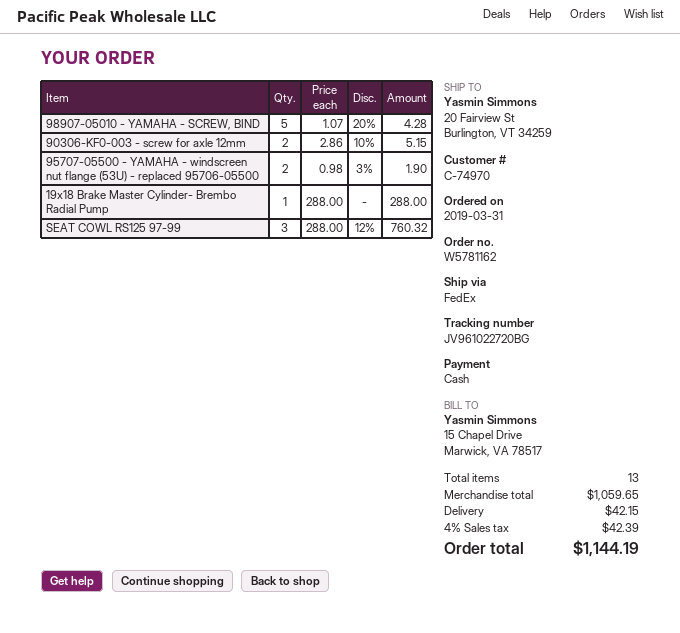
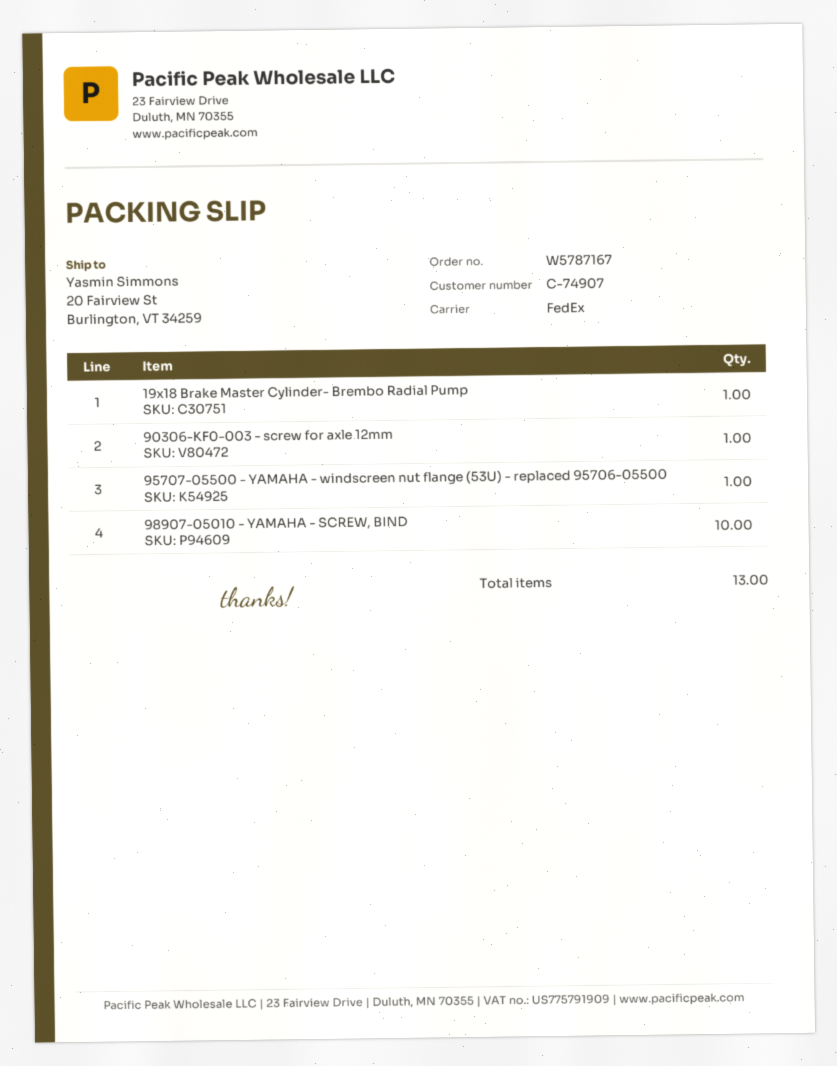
order number: W5781162 -> W5787167
customer number: C-74970 -> C-74907
98907-05010 - YAMAHA - SCREW, BIND: 5 -> 10
90306-KF0-003 - screw for axle 12mm: 2 -> 1
95707-05500 - YAMAHA - windscreen nut flange (53U) - replaced 95706-05500: 2 -> 1
SEAT COWL RS125 97-99: 3 -> none

